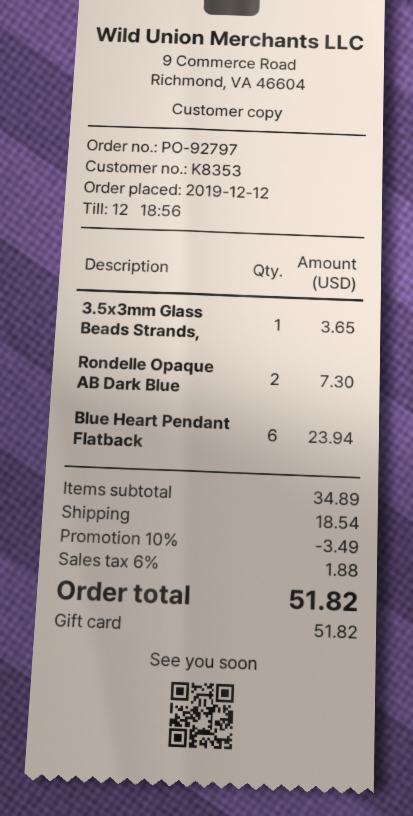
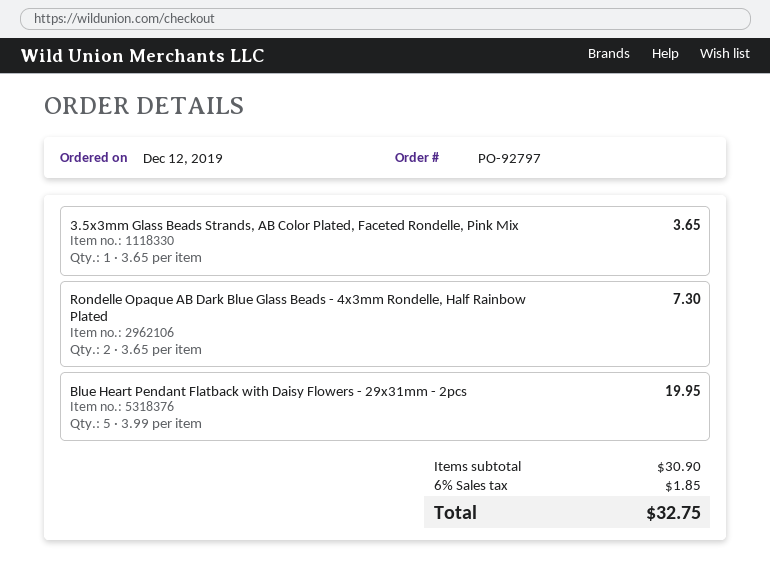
Blue Heart Pendant Flatback: 6 for 23.94 -> 5 for 19.95
subtotal: 34.89 -> 30.90
discount: 10% = 3.49 -> none
shipping: 18.54 -> none
tax: 6% = 1.88 -> 6% = 1.85
total: 51.82 -> 32.75

